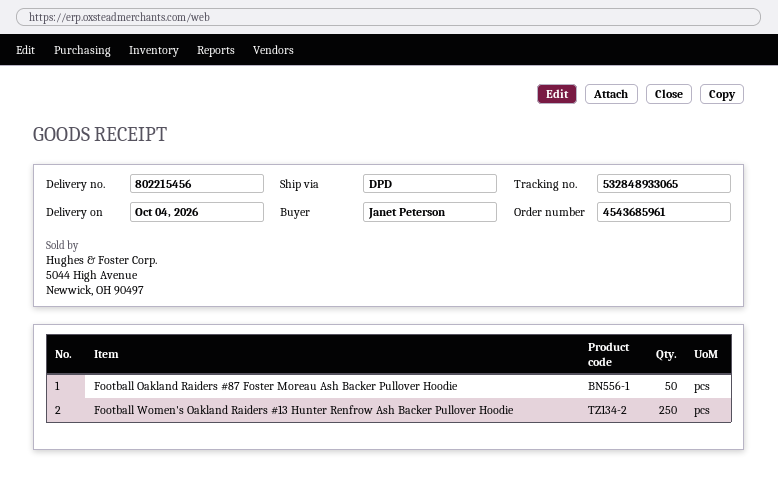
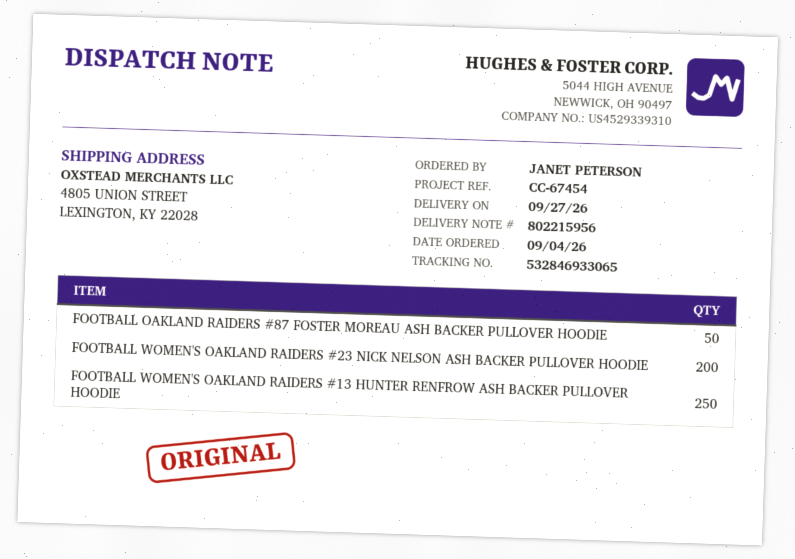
delivery note number: 802215456 -> 802215956
delivery date: 2026-10-04 -> 2026-09-27
tracking number: 532848933065 -> 532846933065
FOOTBALL WOMEN'S OAKLAND RAIDERS #23 NICK NELSON ASH BACKER PULLOVER HOODIE: none -> 200

